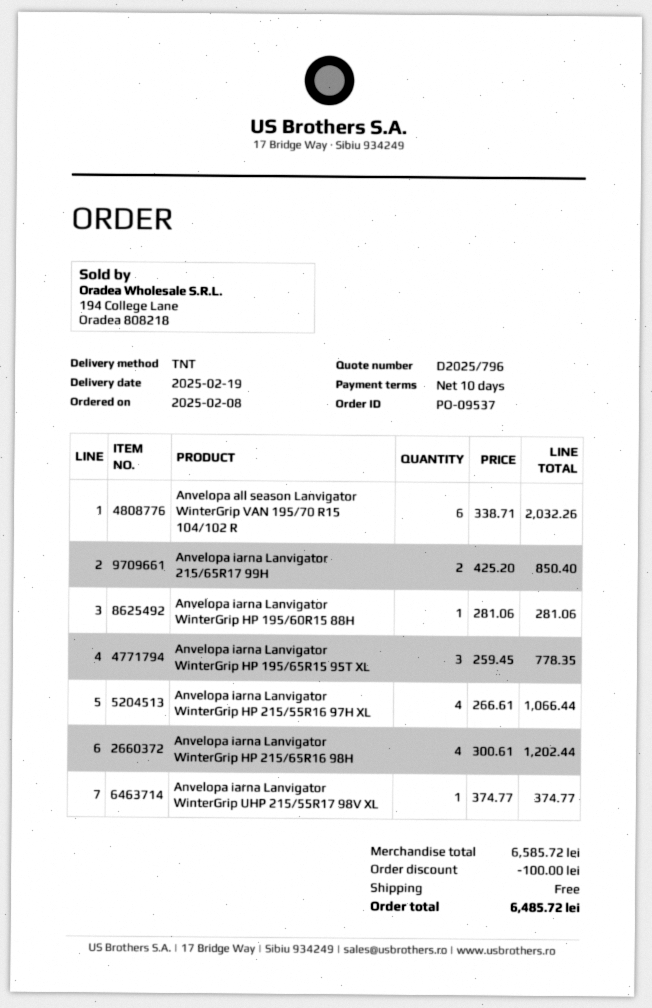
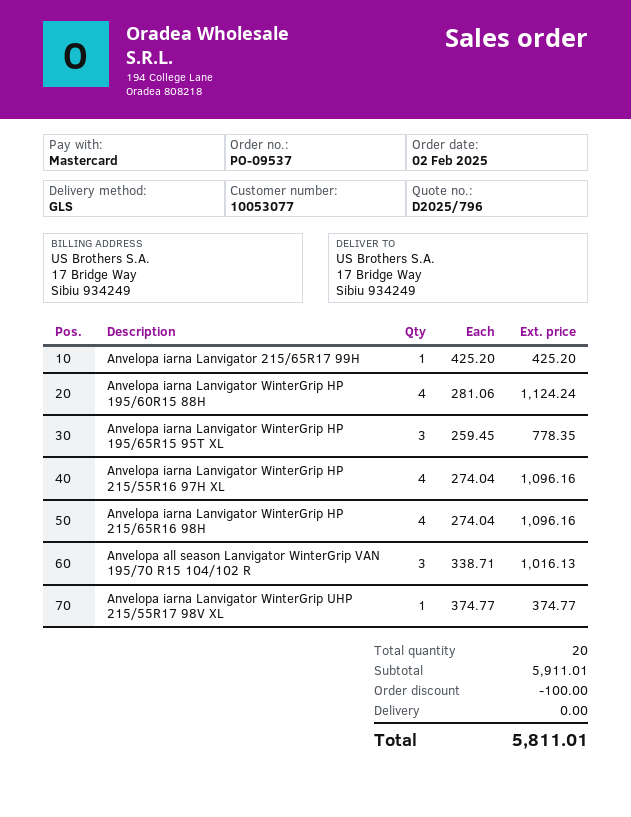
order date: 2025-02-08 -> 2025-02-02
shipping method: TNT -> GLS
Anvelopa all season Lanvigator WinterGrip VAN 195/70 R15 104/102 R: 6 x 338.71 = 2032.26 -> 3 x 338.71 = 1016.13
Anvelopa iarna Lanvigator 215/65R17 99H: 2 x 425.20 = 850.40 -> 1 x 425.20 = 425.20
Anvelopa iarna Lanvigator WinterGrip HP 195/60R15 88H: 1 x 281.06 = 281.06 -> 4 x 281.06 = 1124.24
Anvelopa iarna Lanvigator WinterGrip HP 215/55R16 97H XL: 4 x 266.61 = 1066.44 -> 4 x 274.04 = 1096.16
Anvelopa iarna Lanvigator WinterGrip HP 215/65R16 98H: 4 x 300.61 = 1202.44 -> 4 x 274.04 = 1096.16
subtotal: 6585.72 -> 5911.01
total: 6485.72 -> 5811.01

